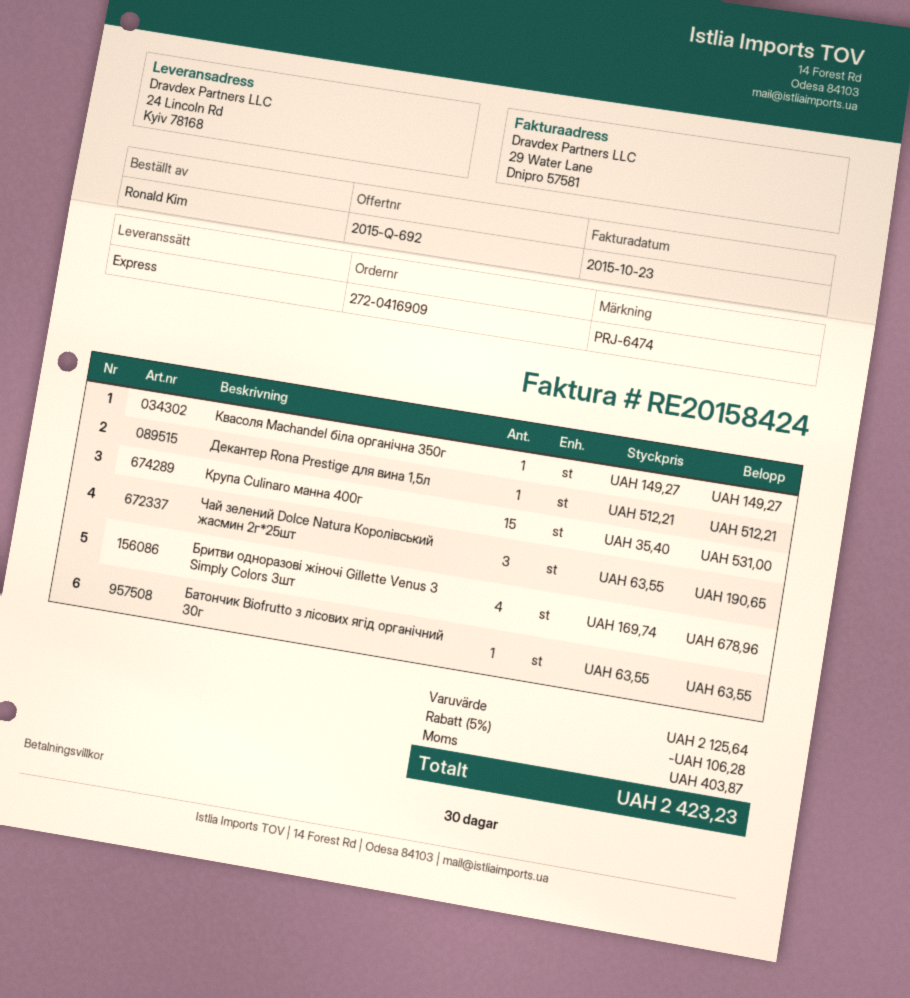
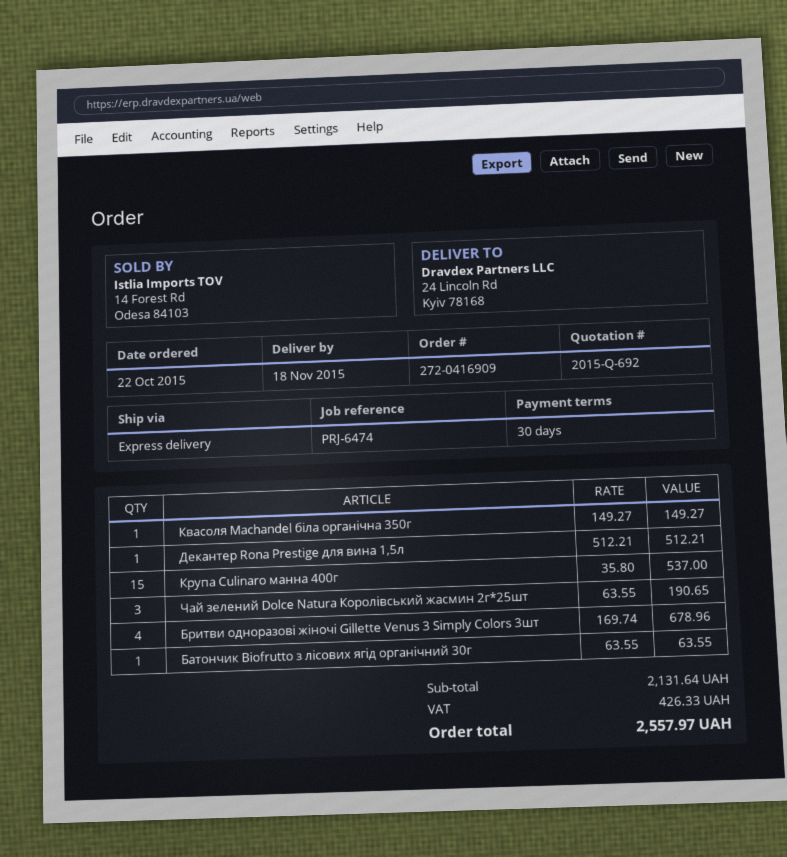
Крупа Culinaro манна 400г: 15 x 35.40 = 531.00 -> 15 x 35.80 = 537.00
subtotal: 2125.64 -> 2131.64
discount: 5% = 106.28 -> none
tax: 403.87 -> 426.33
total: 2423.23 -> 2557.97

